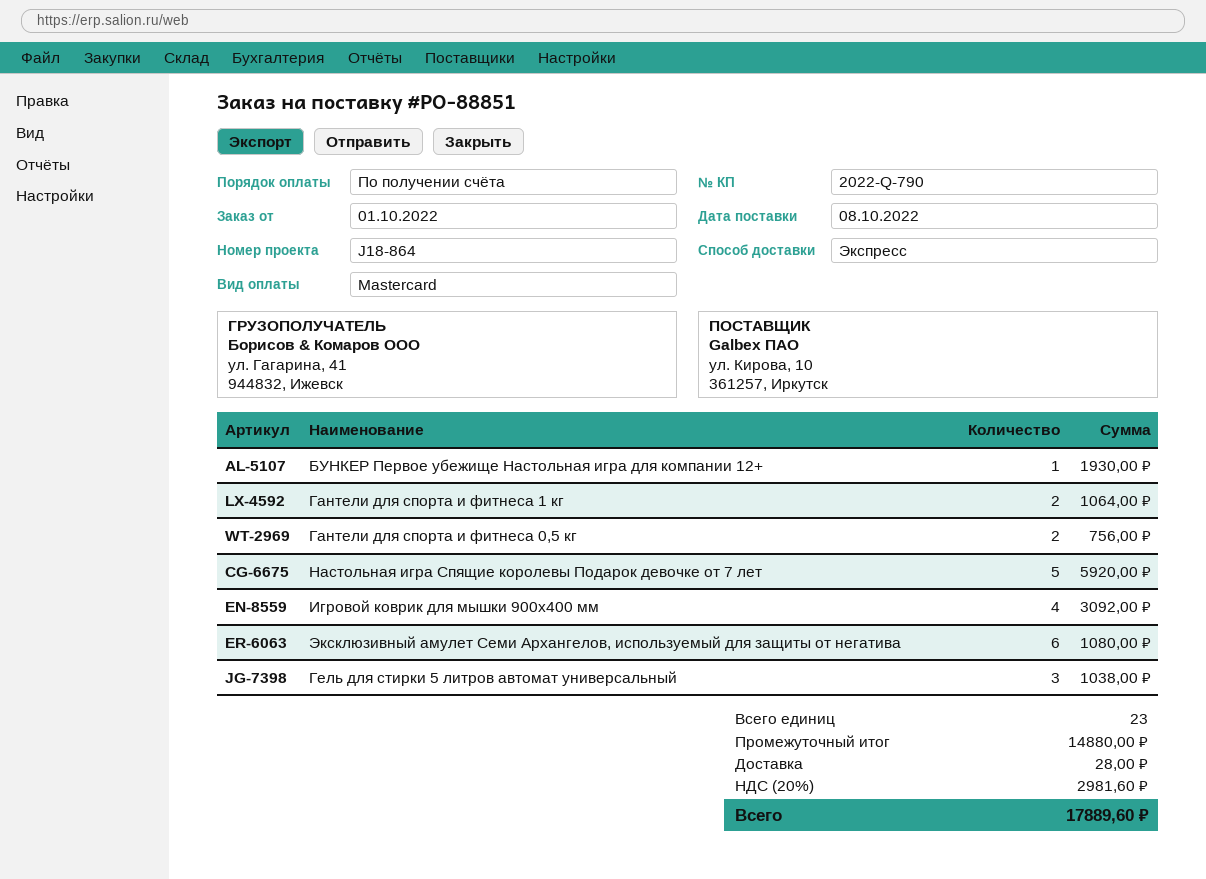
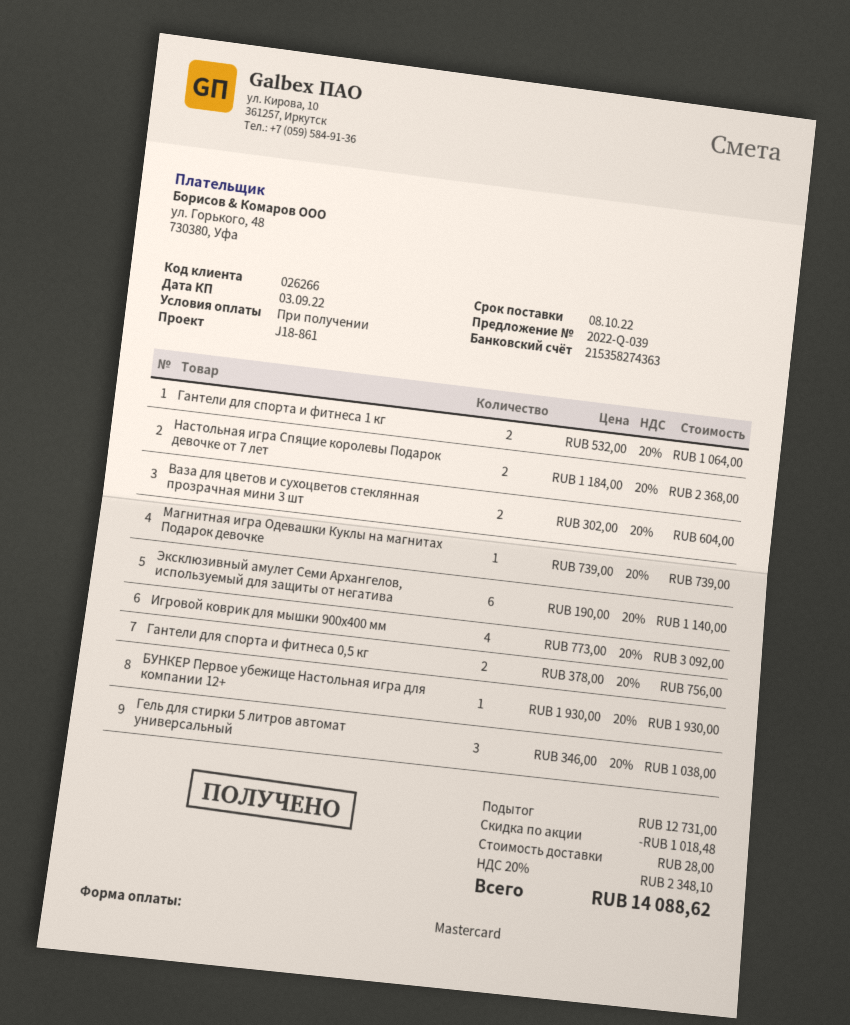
quote number: 2022-Q-790 -> 2022-Q-039
reference: J18-864 -> J18-861
Настольная игра Спящие королевы Подарок девочке от 7 лет: 5 for 5920.00 -> 2 for 2368.00
Эксклюзивный амулет Семи Архангелов, используемый для защиты от негатива: 6 for 1080.00 -> 6 for 1140.00
Ваза для цветов и сухоцветов стеклянная прозрачная мини 3 шт: none -> 2 for 604.00
Магнитная игра Одевашки Куклы на магнитах Подарок девочке: none -> 1 for 739.00
subtotal: 14880.00 -> 12731.00
discount: none -> 1018.48
tax: 20% = 2981.60 -> 20% = 2348.10
total: 17889.60 -> 14088.62

